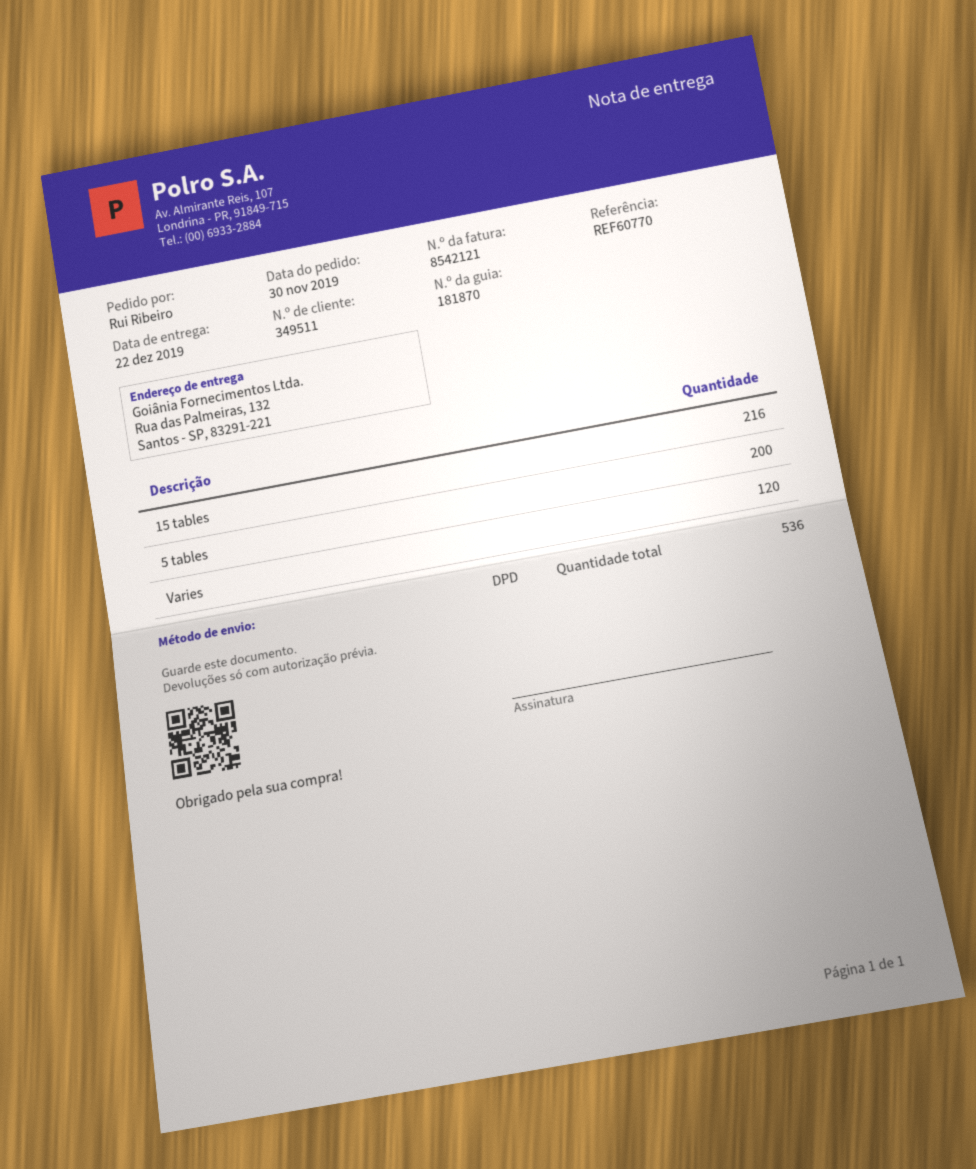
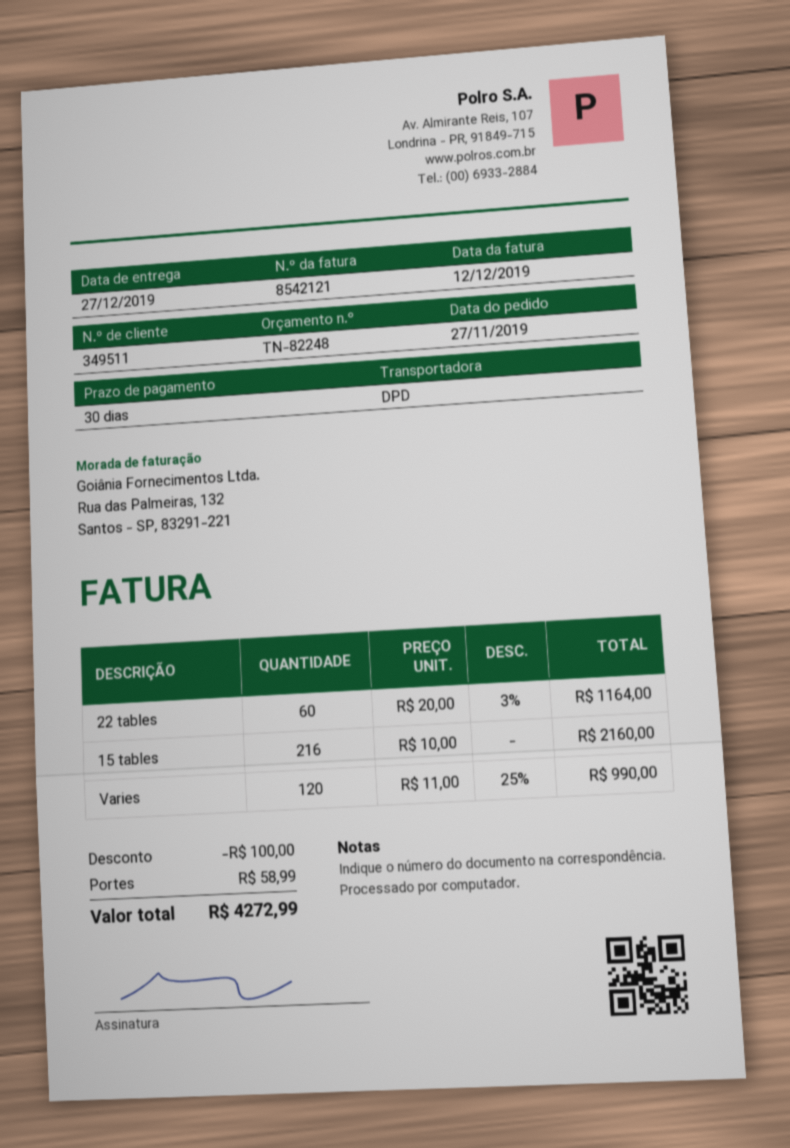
order date: 2019-11-30 -> 2019-11-27
delivery date: 2019-12-22 -> 2019-12-27
5 tables: 200 -> none
22 tables: none -> 60

